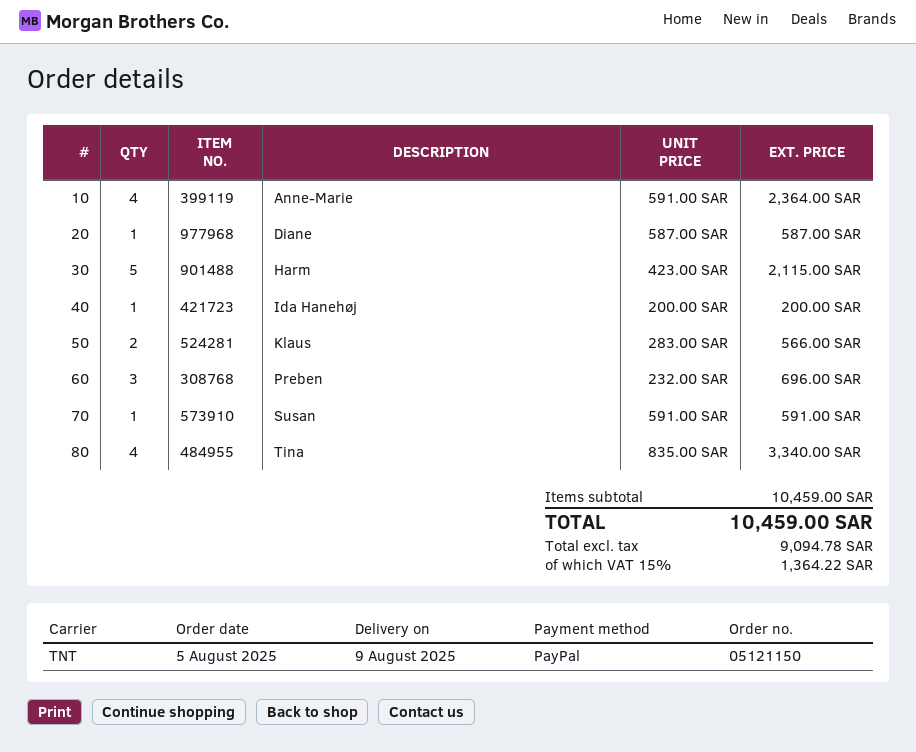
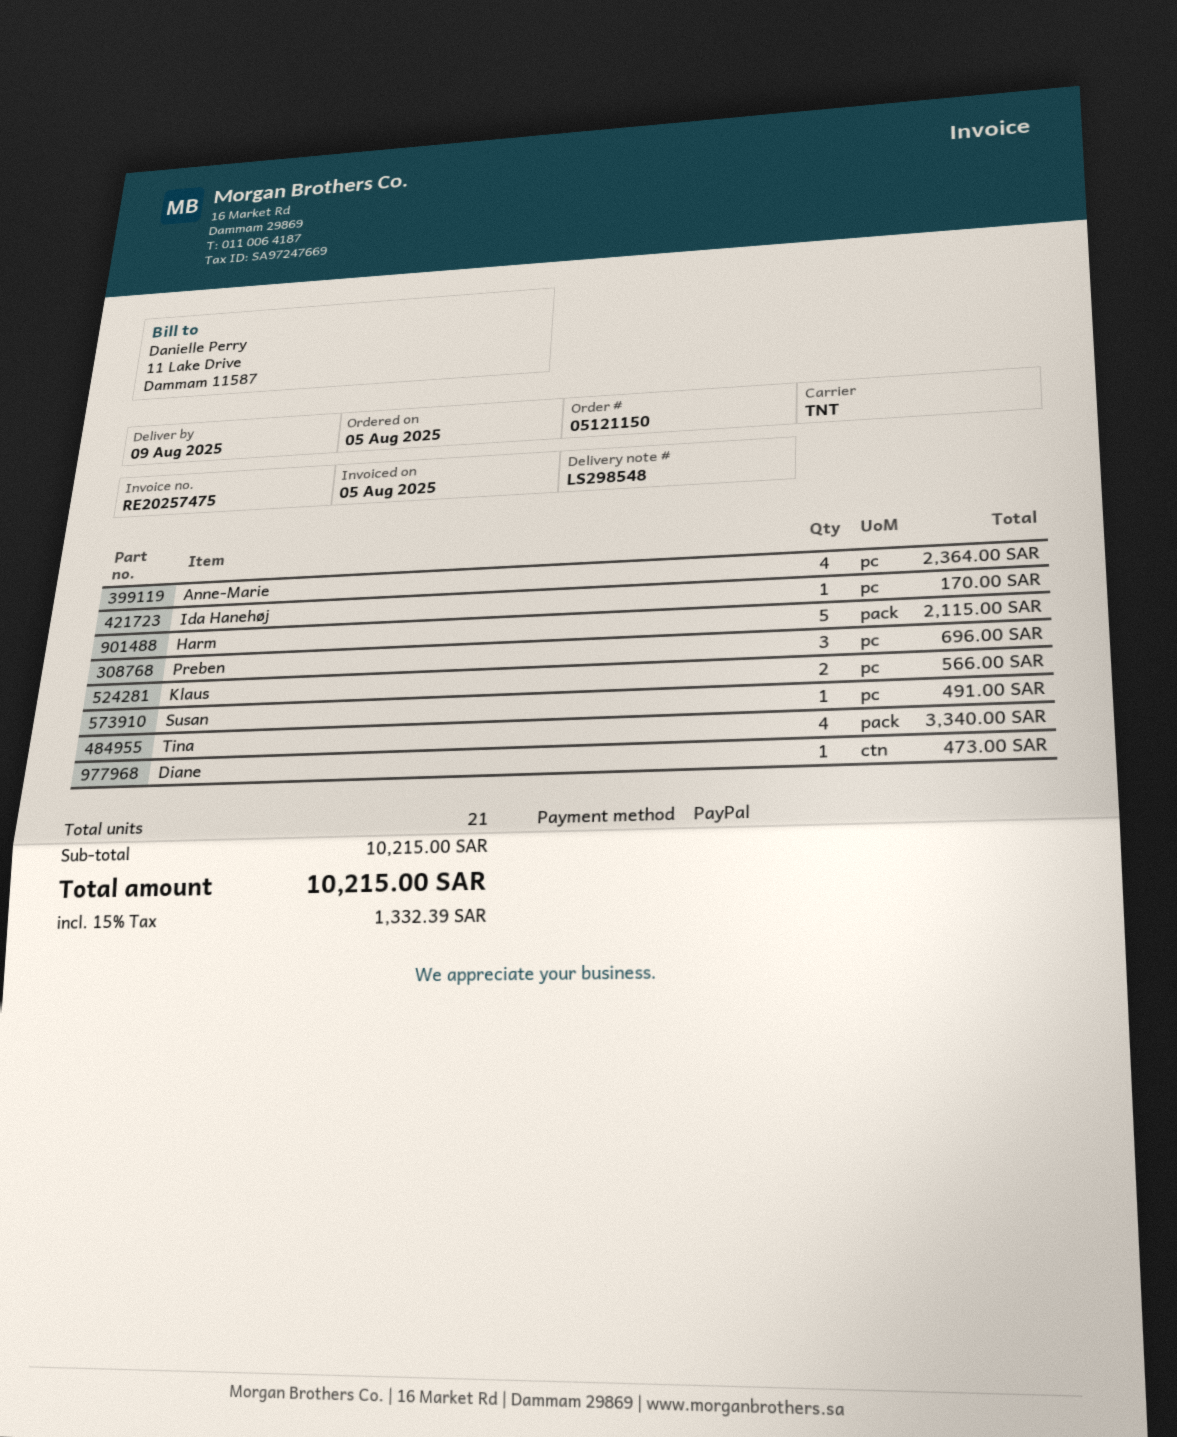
Diane: 1 for 587.00 -> 1 for 473.00
Ida Hanehøj: 1 for 200.00 -> 1 for 170.00
Susan: 1 for 591.00 -> 1 for 491.00
subtotal: 10459.00 -> 10215.00
tax: 15% = 1364.22 -> 15% = 1332.39
total: 10459.00 -> 10215.00

